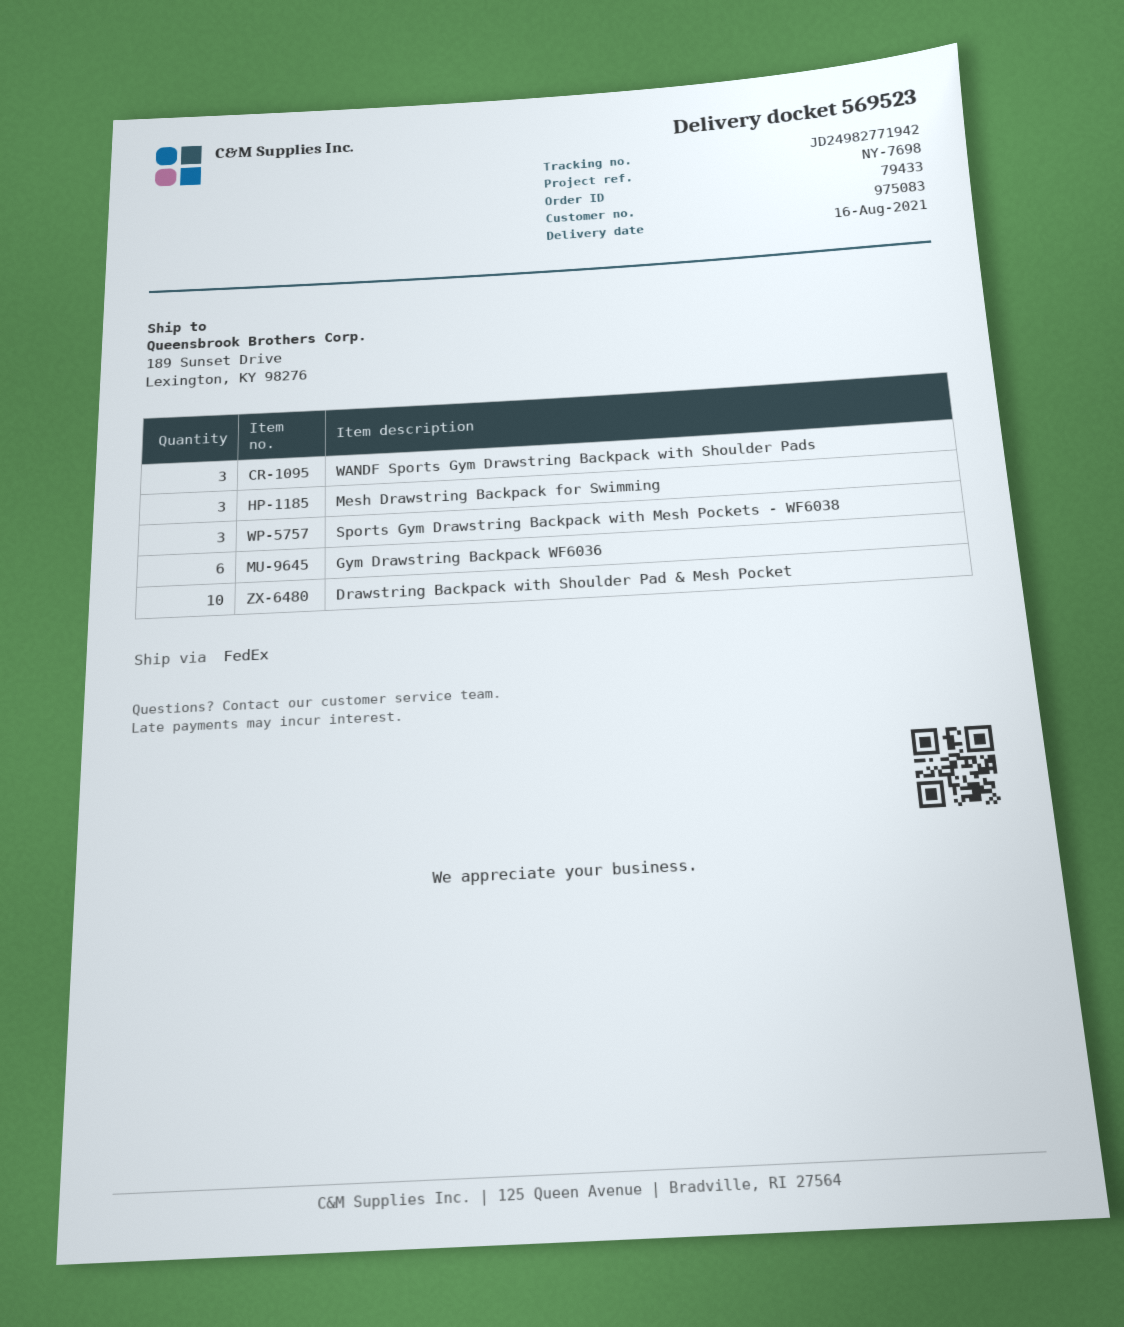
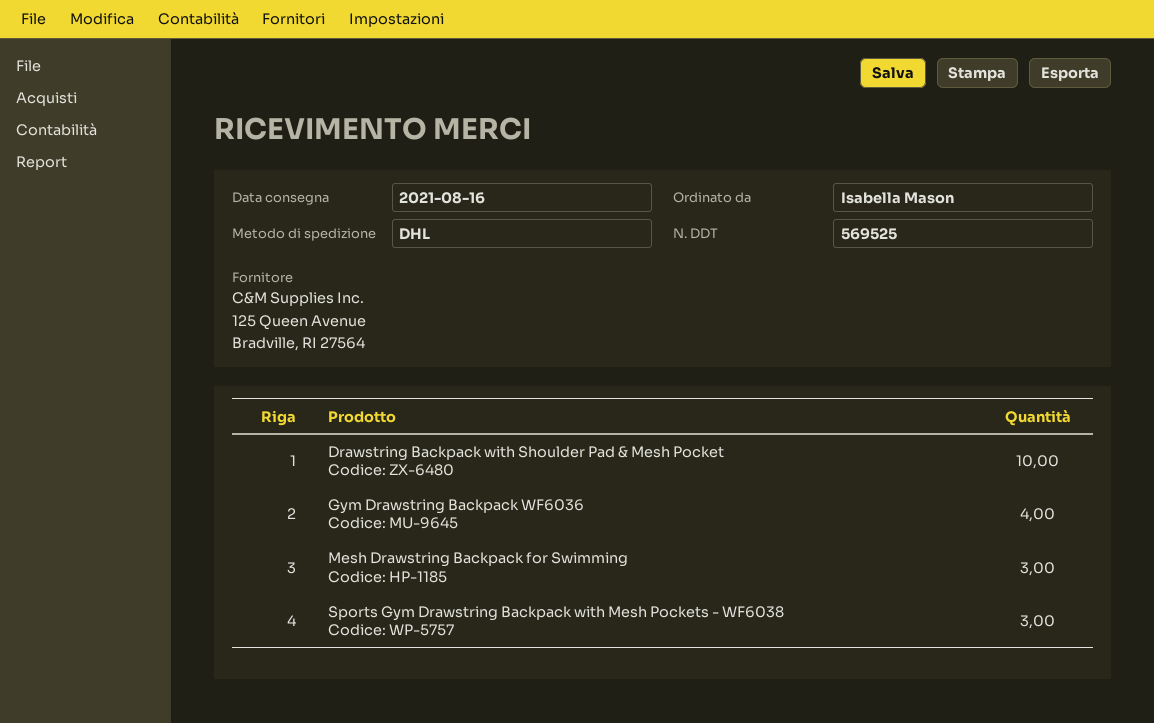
delivery note number: 569523 -> 569525
shipping method: FedEx -> DHL
WANDF Sports Gym Drawstring Backpack with Shoulder Pads: 3 -> none
Gym Drawstring Backpack WF6036: 6 -> 4

